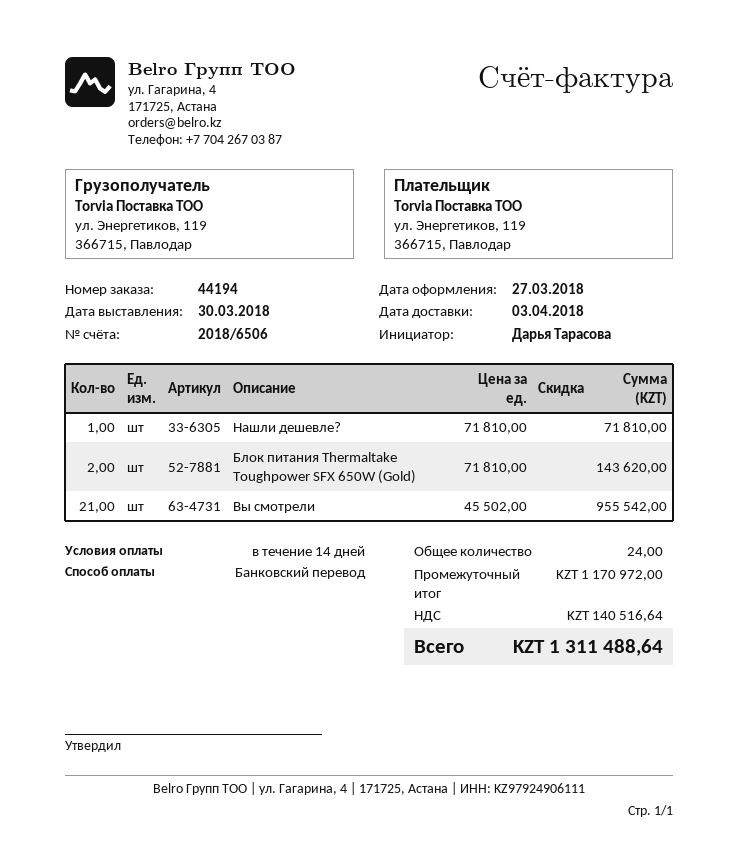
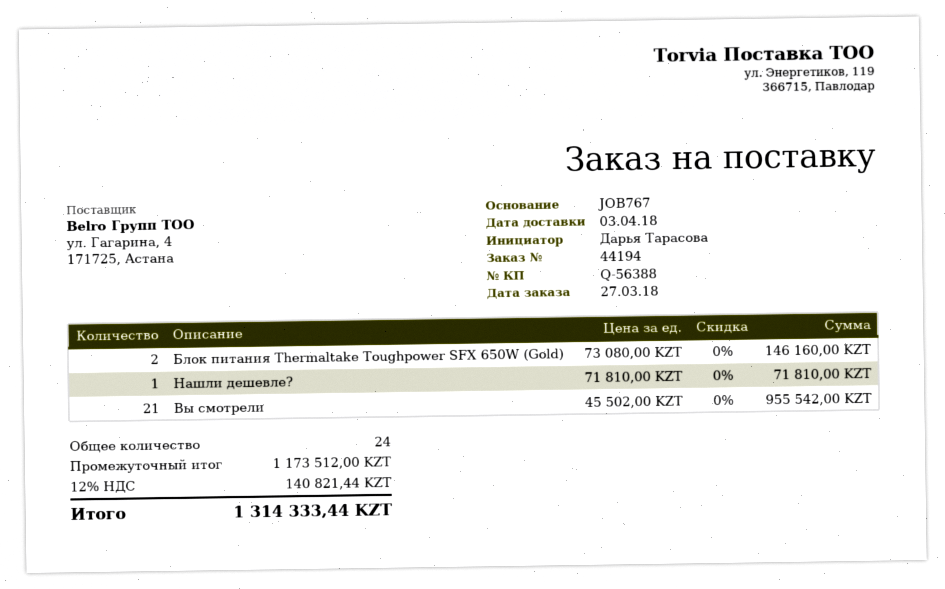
Блок питания Thermaltake Toughpower SFX 650W (Gold): 2 x 71810.00 = 143620.00 -> 2 x 73080.00 = 146160.00
subtotal: 1170972.00 -> 1173512.00
tax: 140516.64 -> 140821.44
total: 1311488.64 -> 1314333.44

